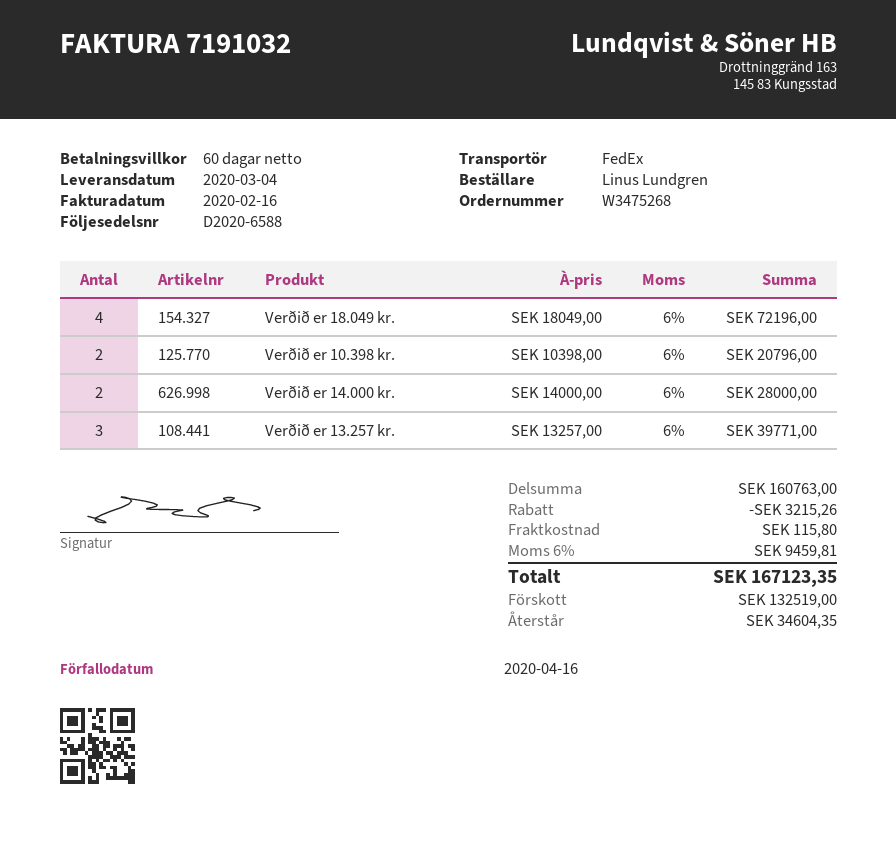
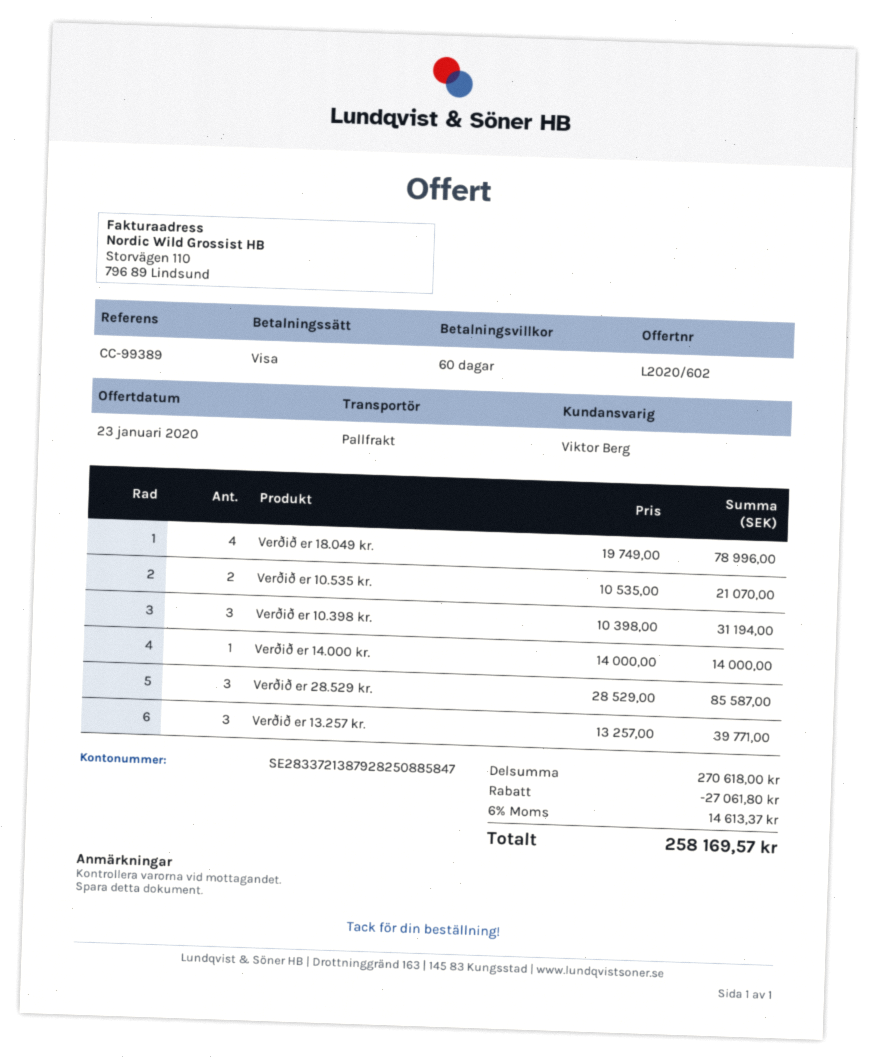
shipping method: FedEx -> pallet freight
Verðið er 18.049 kr.: 4 x 18049.00 = 72196.00 -> 4 x 19749.00 = 78996.00
Verðið er 10.398 kr.: 2 x 10398.00 = 20796.00 -> 3 x 10398.00 = 31194.00
Verðið er 14.000 kr.: 2 x 14000.00 = 28000.00 -> 1 x 14000.00 = 14000.00
Verðið er 10.535 kr.: none -> 2 x 10535.00 = 21070.00
Verðið er 28.529 kr.: none -> 3 x 28529.00 = 85587.00
subtotal: 160763.00 -> 270618.00
discount: 3215.26 -> 27061.80
shipping: 115.80 -> none
tax: 6% = 9459.81 -> 6% = 14613.37
total: 167123.35 -> 258169.57

